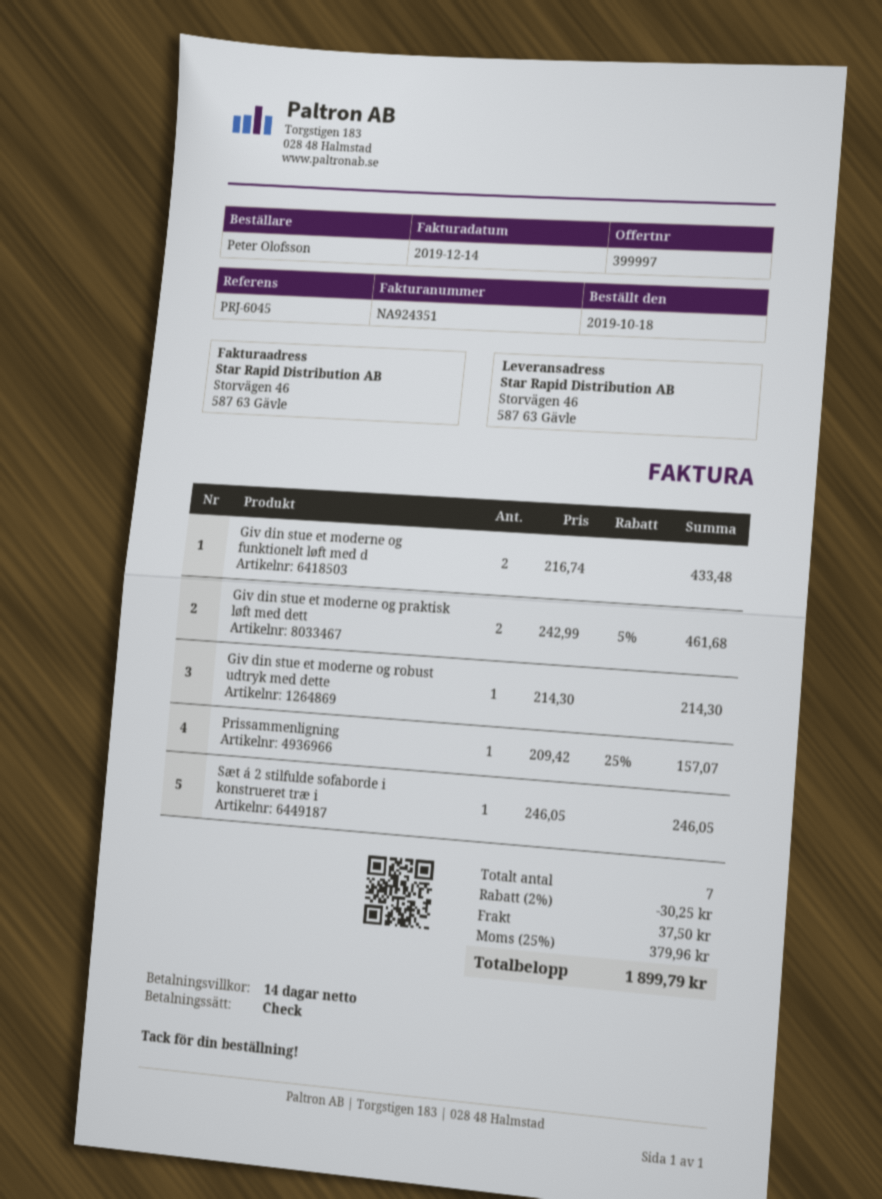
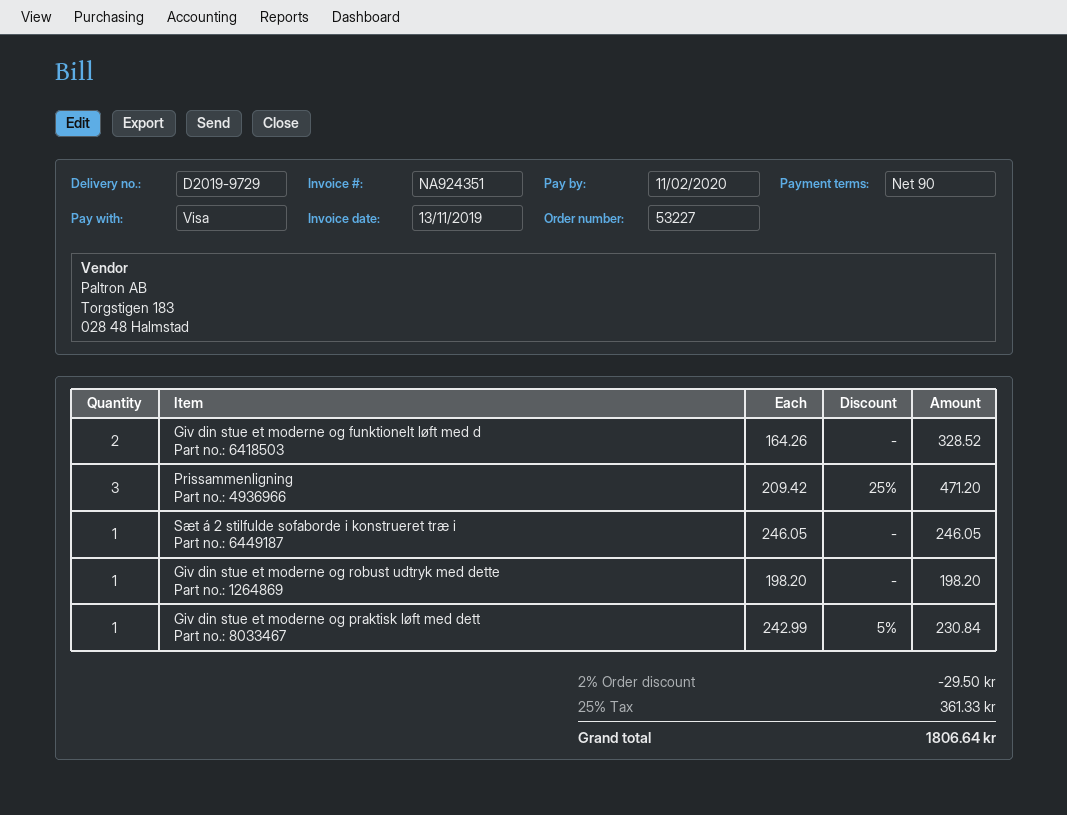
invoice date: 2019-12-14 -> 2019-11-13
payment terms: 14 days -> 90 days
payment method: cheque -> Visa
Giv din stue et moderne og funktionelt løft med d: 2 x 216.74 = 433.48 -> 2 x 164.26 = 328.52
Giv din stue et moderne og praktisk løft med dett: 2 x 242.99 - 5% = 461.68 -> 1 x 242.99 - 5% = 230.84
Giv din stue et moderne og robust udtryk med dette: 1 x 214.30 = 214.30 -> 1 x 198.20 = 198.20
Prissammenligning: 1 x 209.42 - 25% = 157.07 -> 3 x 209.42 - 25% = 471.20
discount: 2% = 30.25 -> 2% = 29.50
shipping: 37.50 -> none
tax: 25% = 379.96 -> 25% = 361.33
total: 1899.79 -> 1806.64

